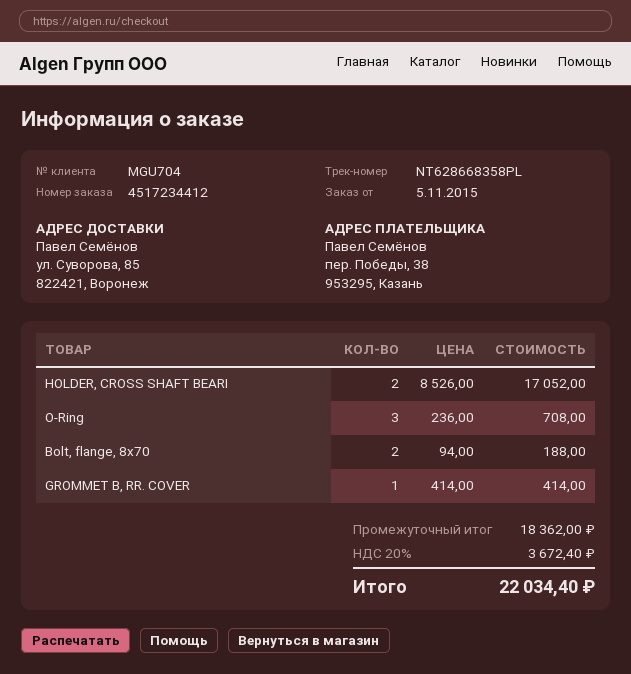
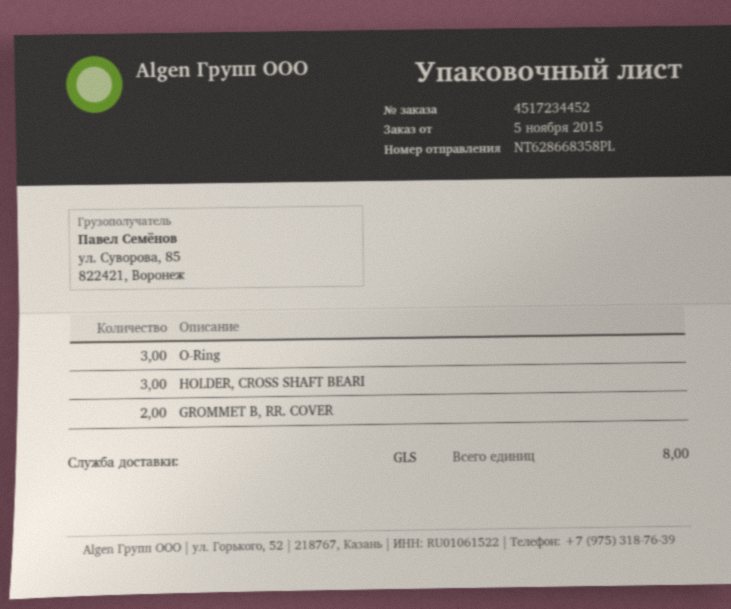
order number: 4517234412 -> 4517234452
HOLDER, CROSS SHAFT BEARI: 2 -> 3
Bolt, flange, 8x70: 2 -> none
GROMMET B, RR. COVER: 1 -> 2

